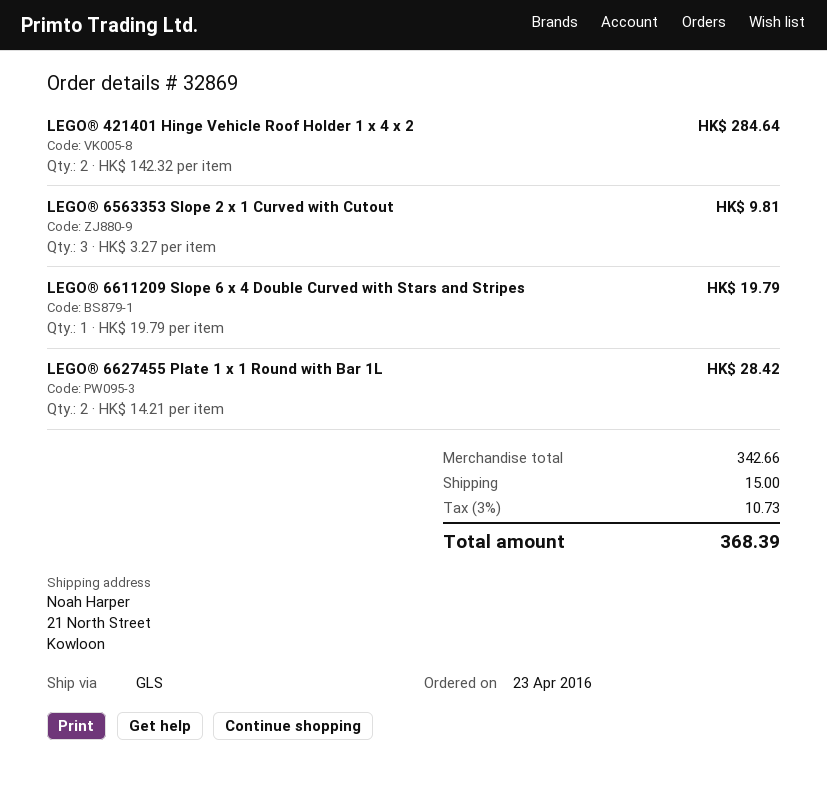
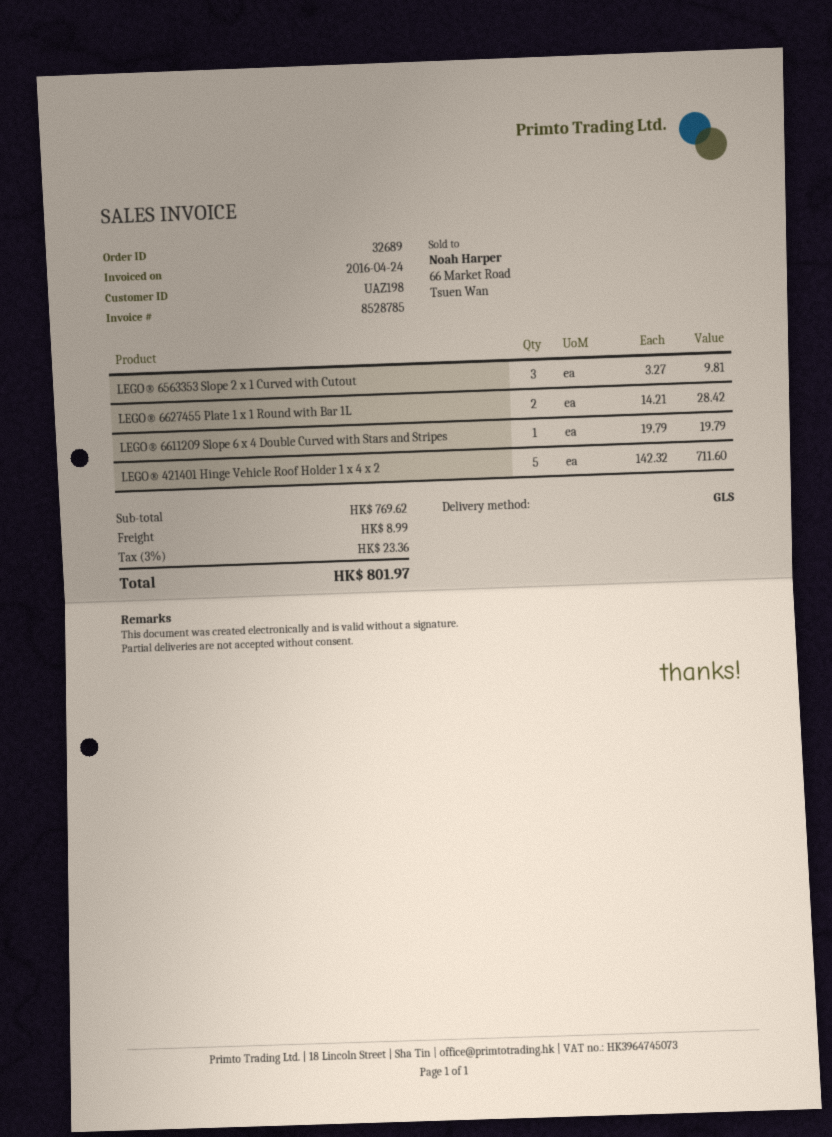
order number: 32869 -> 32689
LEGO® 421401 Hinge Vehicle Roof Holder 1 x 4 x 2: 2 x 142.32 = 284.64 -> 5 x 142.32 = 711.60
subtotal: 342.66 -> 769.62
shipping: 15.00 -> 8.99
tax: 3% = 10.73 -> 3% = 23.36
total: 368.39 -> 801.97

